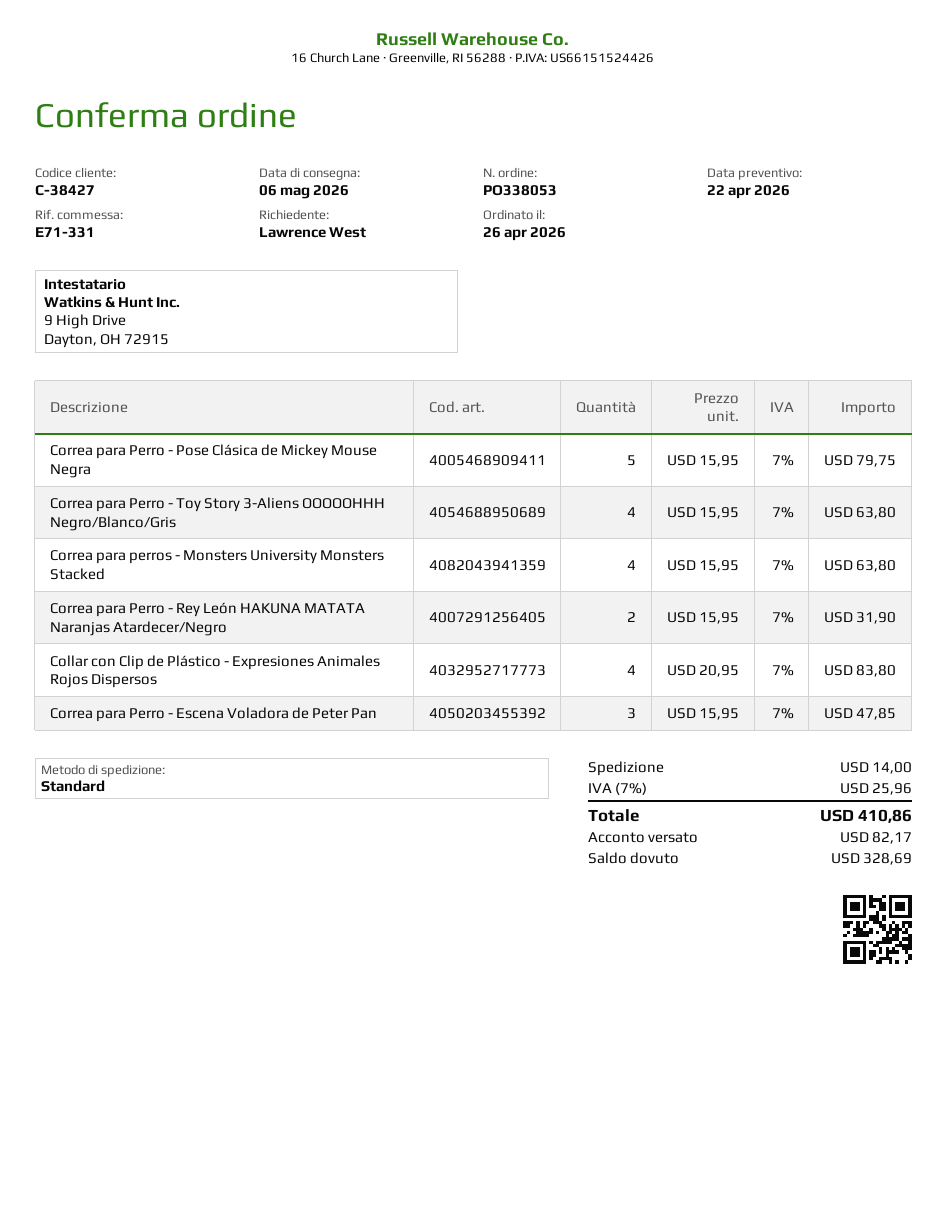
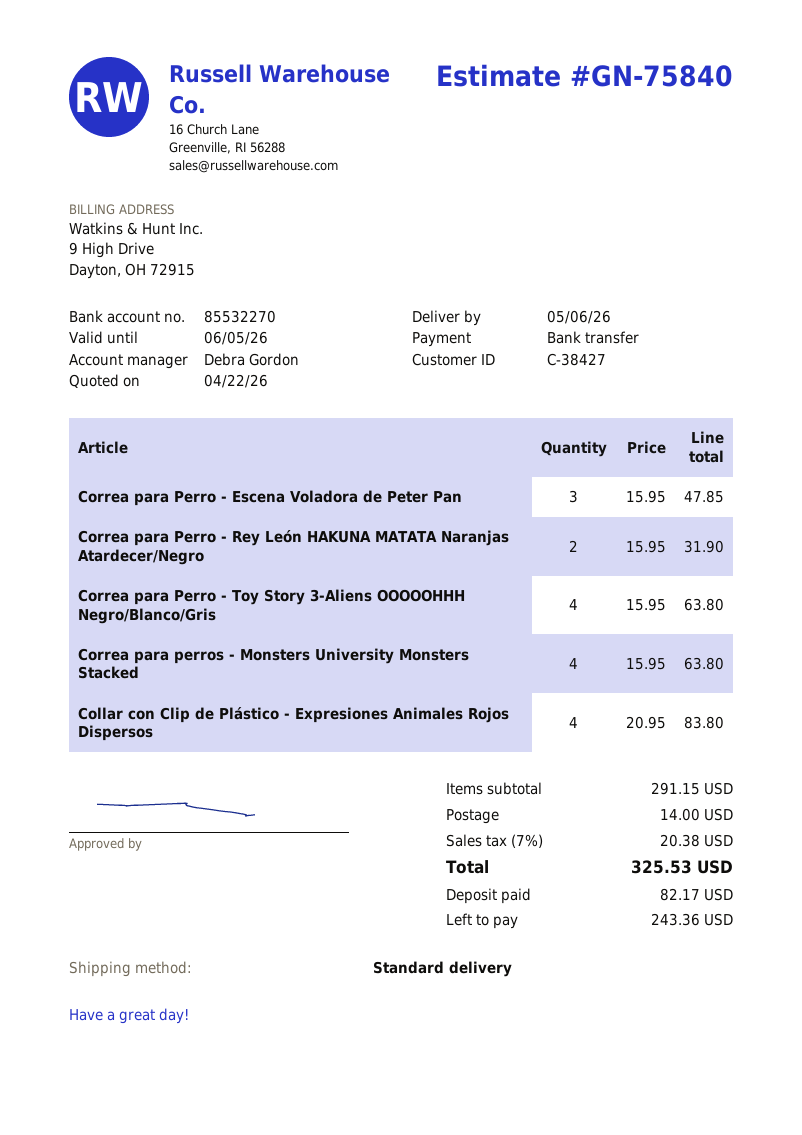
Correa para Perro - Pose Clásica de Mickey Mouse Negra: 5 x 15.95 = 79.75 -> none
tax: 7% = 25.96 -> 7% = 20.38
total: 410.86 -> 325.53
balance: 328.69 -> 243.36

